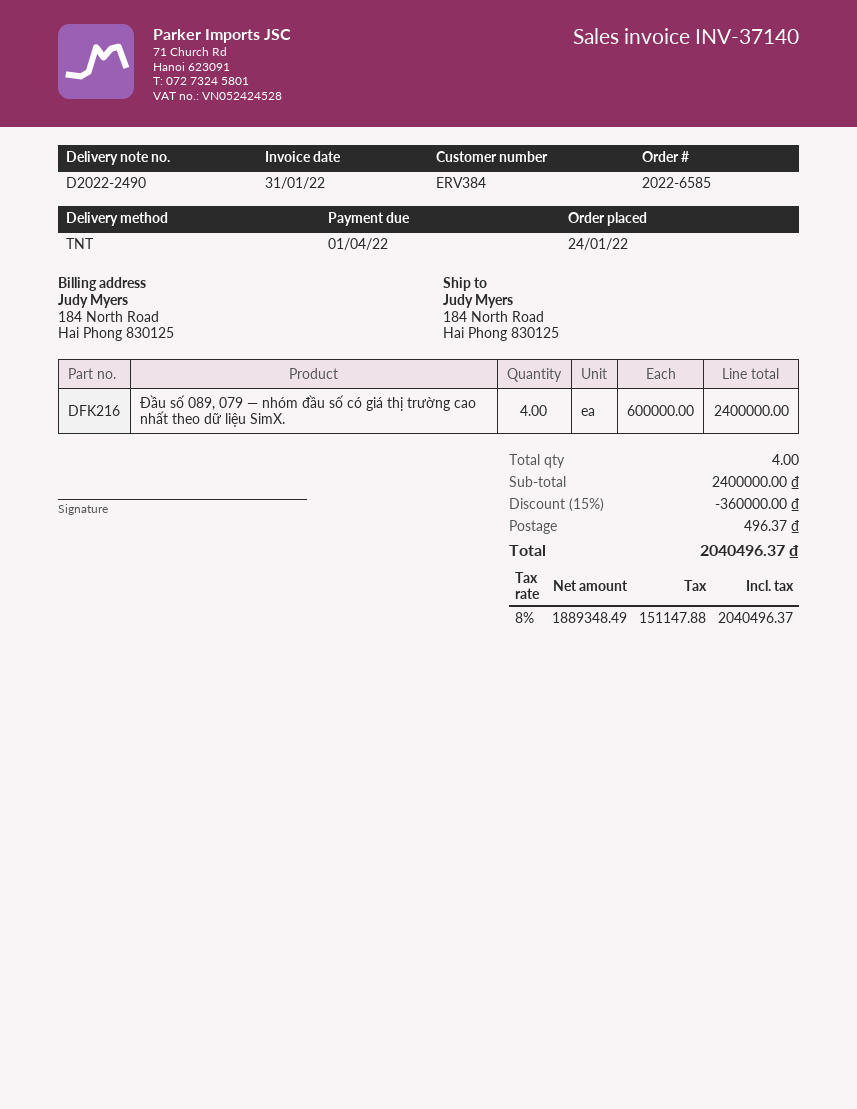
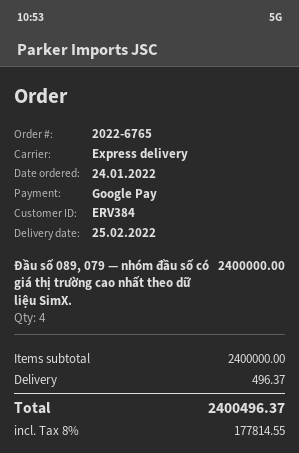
order number: 2022-6585 -> 2022-6765
shipping method: TNT -> express
discount: 15% = 360000.00 -> none
tax: 8% = 151147.88 -> 8% = 177814.55
total: 2040496.37 -> 2400496.37

